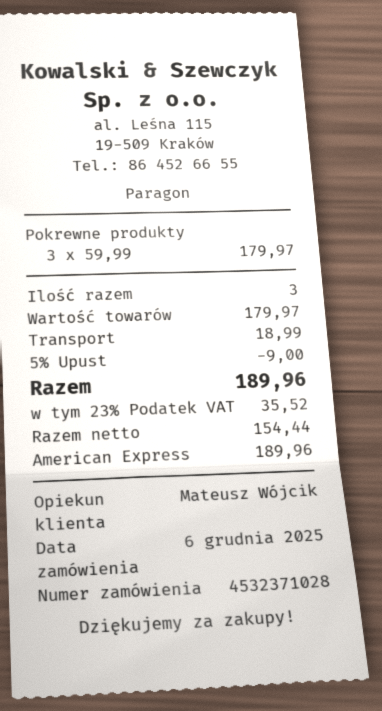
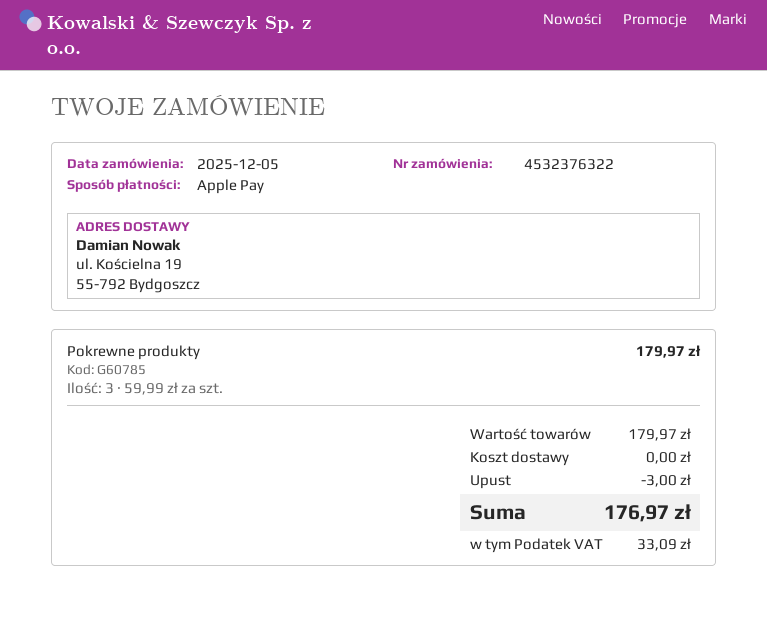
order number: 4532371028 -> 4532376322
order date: 2025-12-06 -> 2025-12-05
payment method: American Express -> Apple Pay
discount: 9.00 -> 3.00
shipping: 18.99 -> 0.00
tax: 35.52 -> 33.09
total: 189.96 -> 176.97

